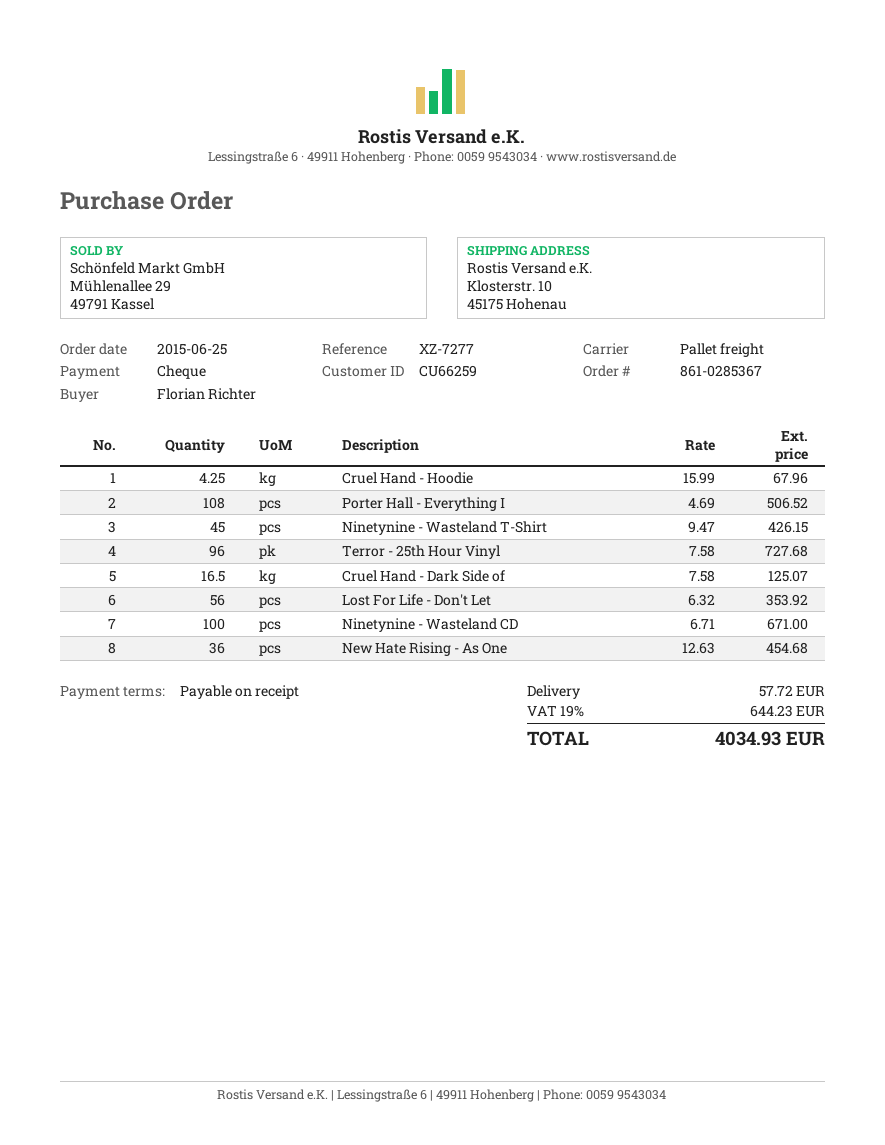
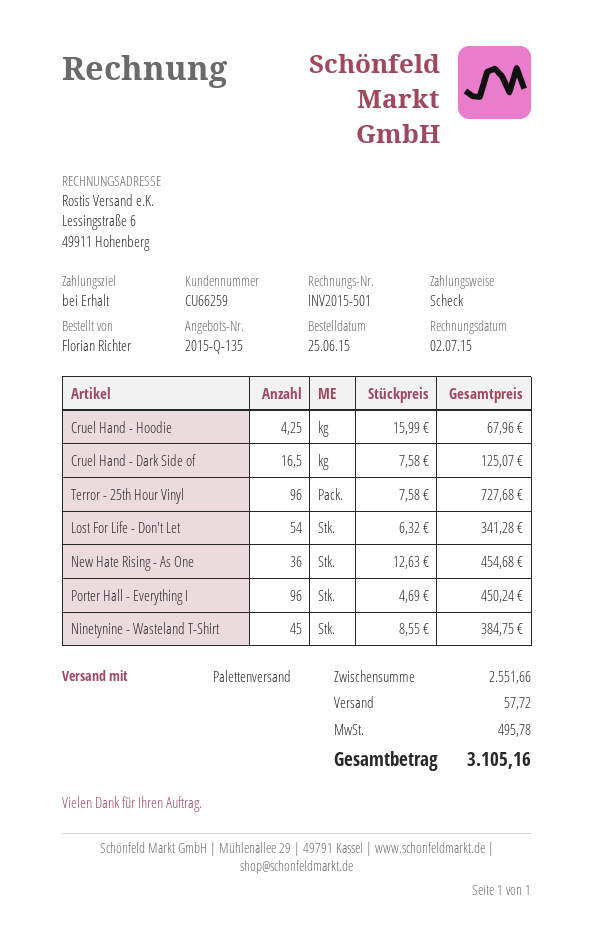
Porter Hall - Everything I: 108 x 4.69 = 506.52 -> 96 x 4.69 = 450.24
Ninetynine - Wasteland T-Shirt: 45 x 9.47 = 426.15 -> 45 x 8.55 = 384.75
Lost For Life - Don't Let: 56 x 6.32 = 353.92 -> 54 x 6.32 = 341.28
Ninetynine - Wasteland CD: 100 x 6.71 = 671.00 -> none
tax: 644.23 -> 495.78
total: 4034.93 -> 3105.16

